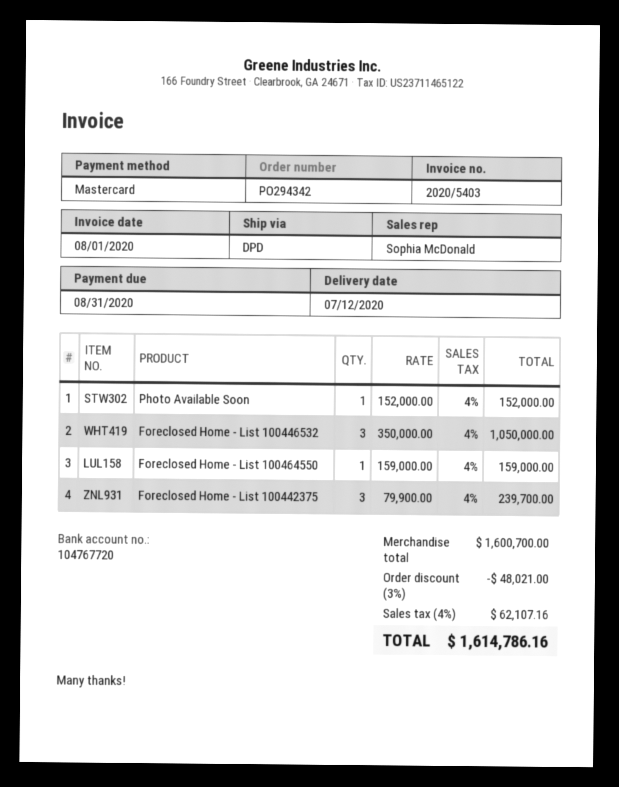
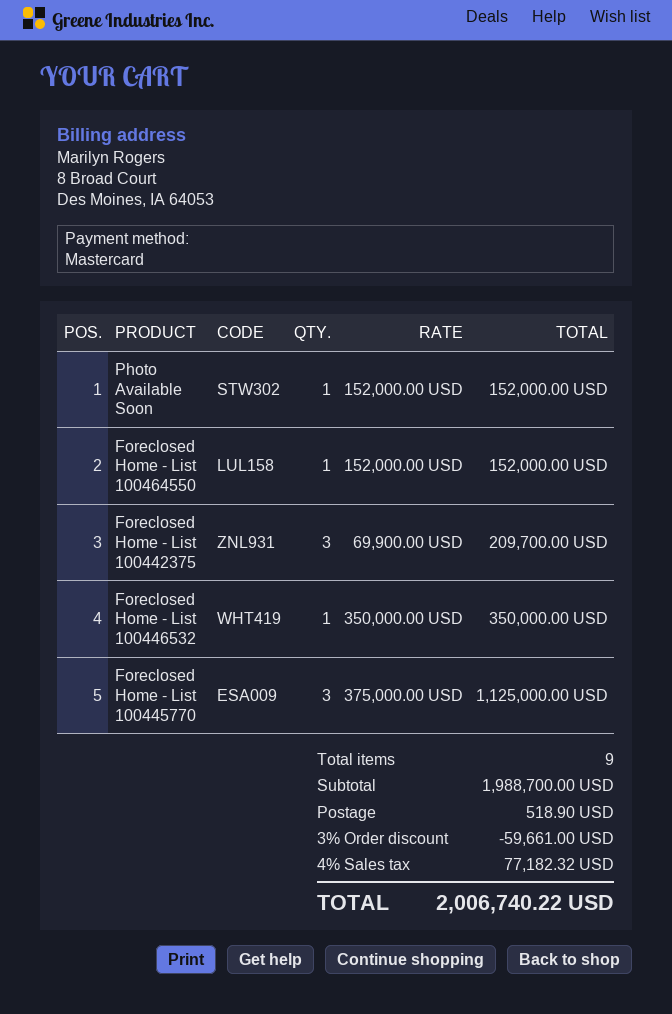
Foreclosed Home - List 100446532: 3 x 350000.00 = 1050000.00 -> 1 x 350000.00 = 350000.00
Foreclosed Home - List 100464550: 1 x 159000.00 = 159000.00 -> 1 x 152000.00 = 152000.00
Foreclosed Home - List 100442375: 3 x 79900.00 = 239700.00 -> 3 x 69900.00 = 209700.00
Foreclosed Home - List 100445770: none -> 3 x 375000.00 = 1125000.00
subtotal: 1600700.00 -> 1988700.00
discount: 3% = 48021.00 -> 3% = 59661.00
shipping: none -> 518.90
tax: 4% = 62107.16 -> 4% = 77182.32
total: 1614786.16 -> 2006740.22

